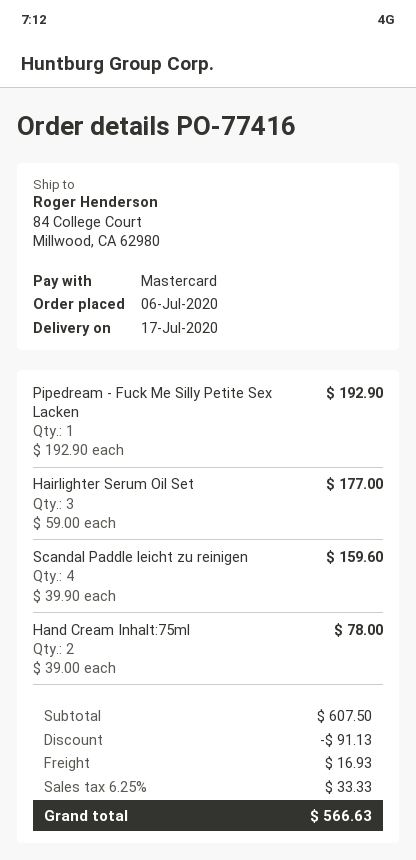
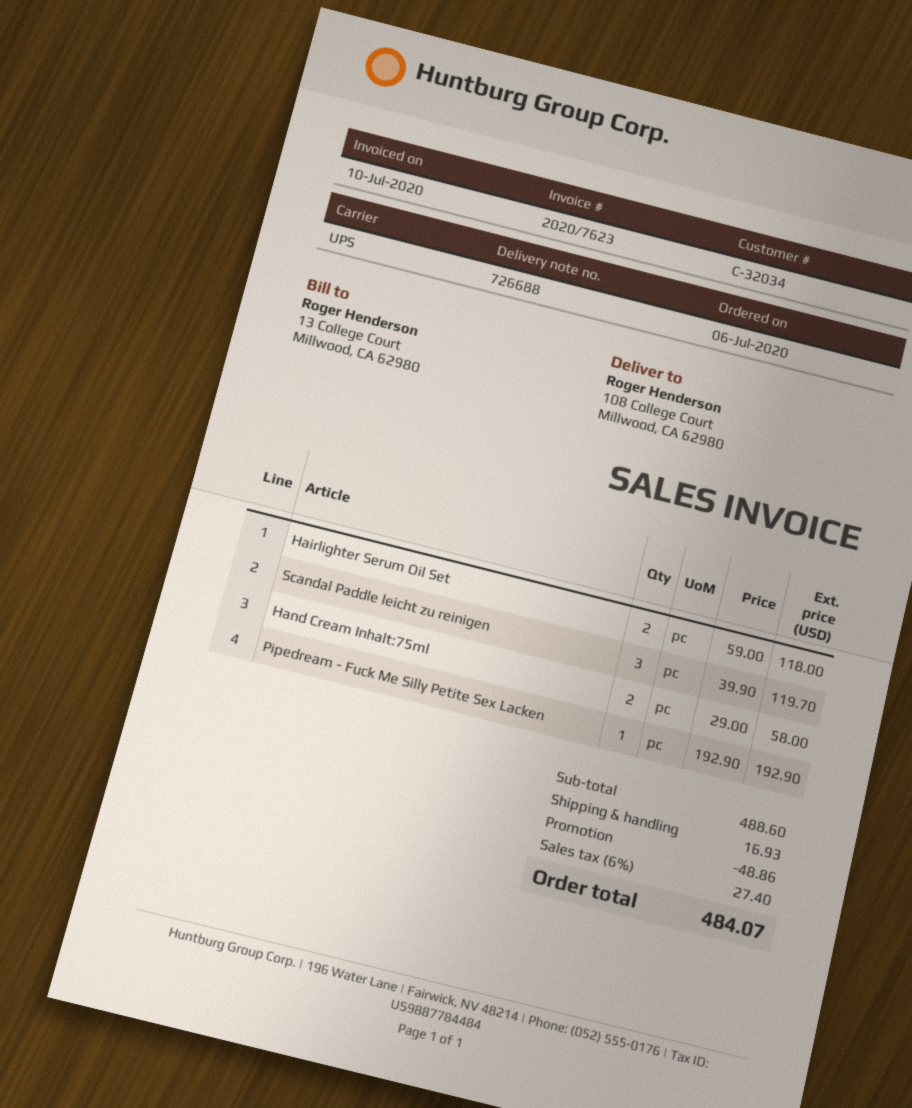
ship to: 84 College Court, Millwood, CA 62980 -> 108 College Court, Millwood, CA 62980
Hairlighter Serum Oil Set: 3 x 59.00 = 177.00 -> 2 x 59.00 = 118.00
Scandal Paddle leicht zu reinigen: 4 x 39.90 = 159.60 -> 3 x 39.90 = 119.70
Hand Cream Inhalt:75ml: 2 x 39.00 = 78.00 -> 2 x 29.00 = 58.00
subtotal: 607.50 -> 488.60
discount: 91.13 -> 48.86
tax: 6.25% = 33.33 -> 6% = 27.40
total: 566.63 -> 484.07

